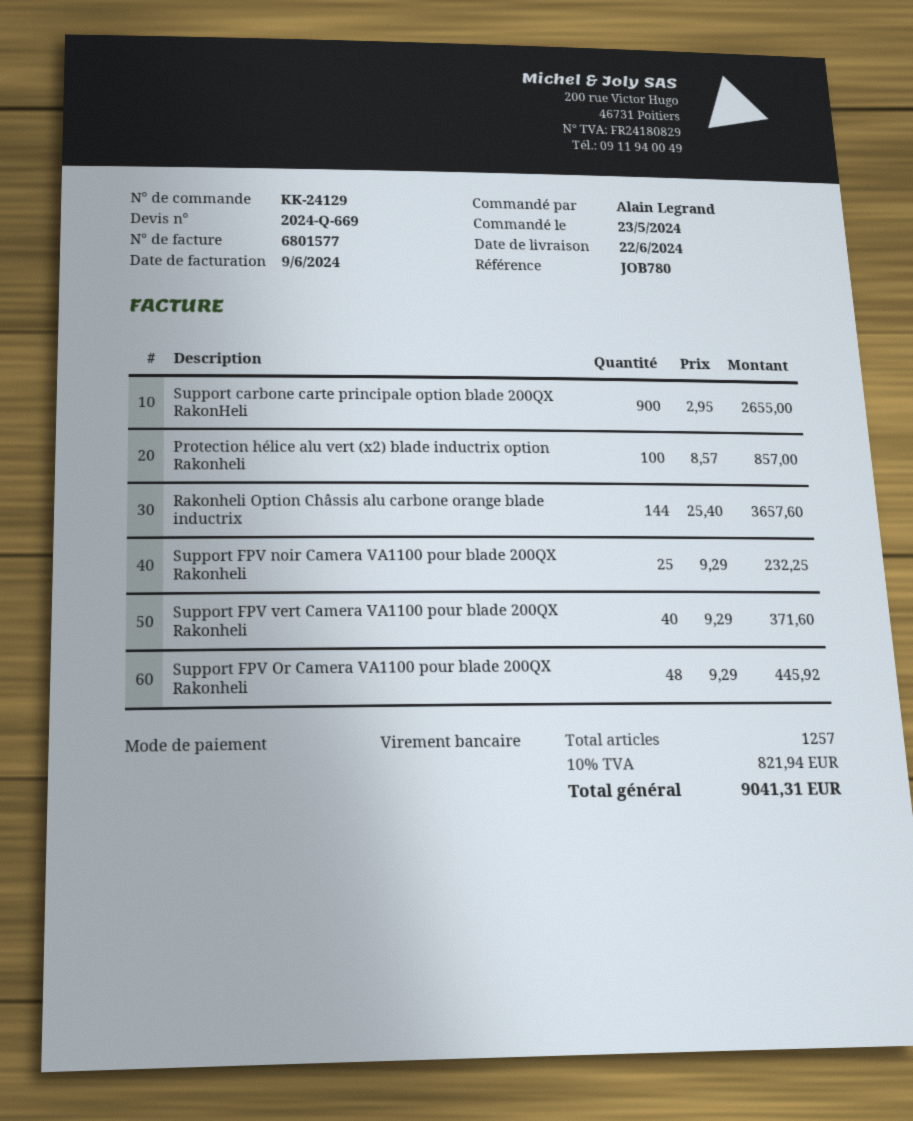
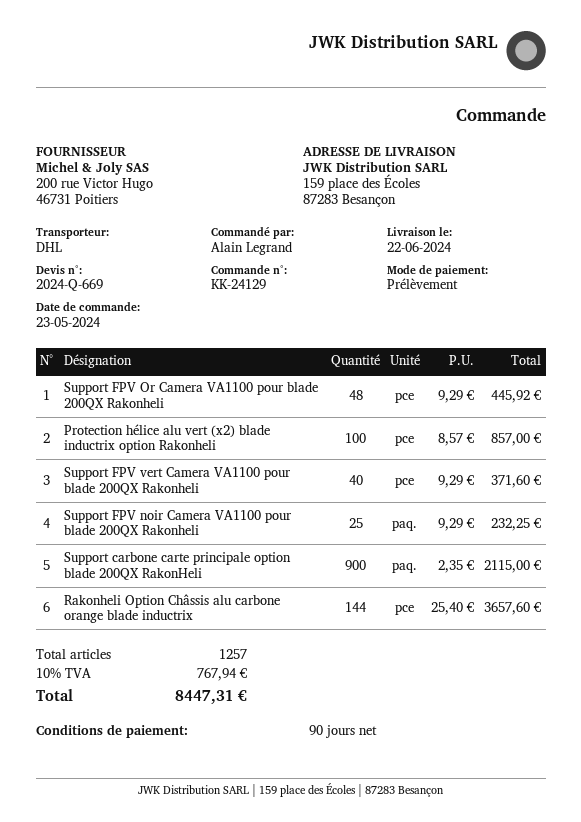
payment method: bank transfer -> direct debit
Support carbone carte principale option blade 200QX RakonHeli: 900 x 2.95 = 2655.00 -> 900 x 2.35 = 2115.00
tax: 10% = 821.94 -> 10% = 767.94
total: 9041.31 -> 8447.31

